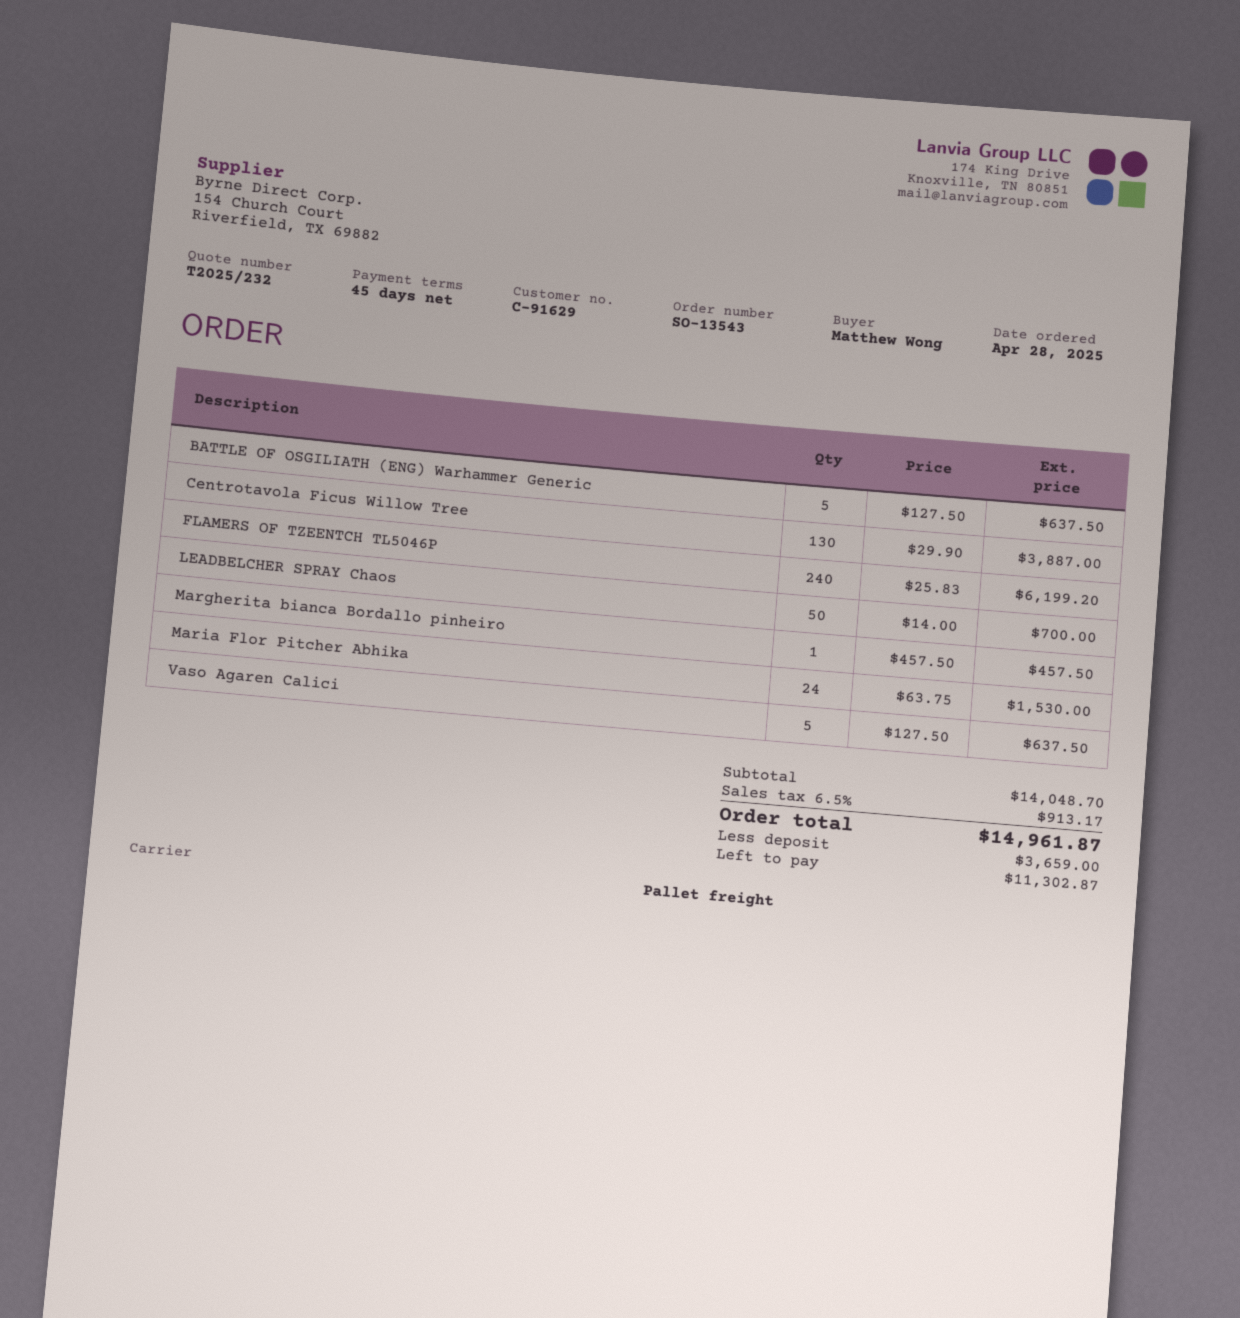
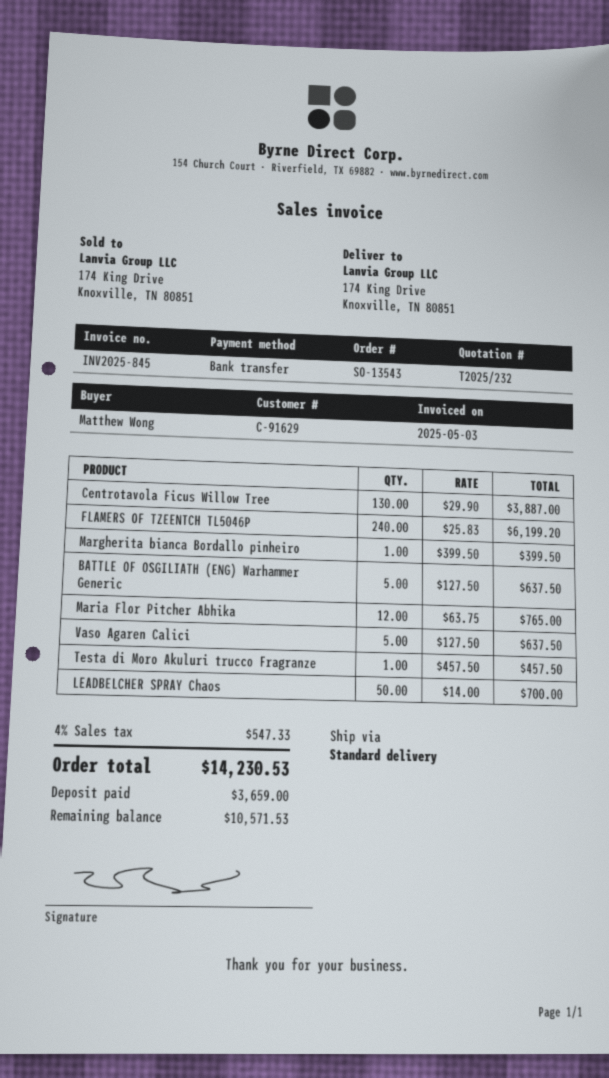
shipping method: pallet freight -> standard
Margherita bianca Bordallo pinheiro: 1 x 457.50 = 457.50 -> 1 x 399.50 = 399.50
Maria Flor Pitcher Abhika: 24 x 63.75 = 1530.00 -> 12 x 63.75 = 765.00
Testa di Moro Akuluri trucco Fragranze: none -> 1 x 457.50 = 457.50
tax: 6.5% = 913.17 -> 4% = 547.33
total: 14961.87 -> 14230.53
balance: 11302.87 -> 10571.53

